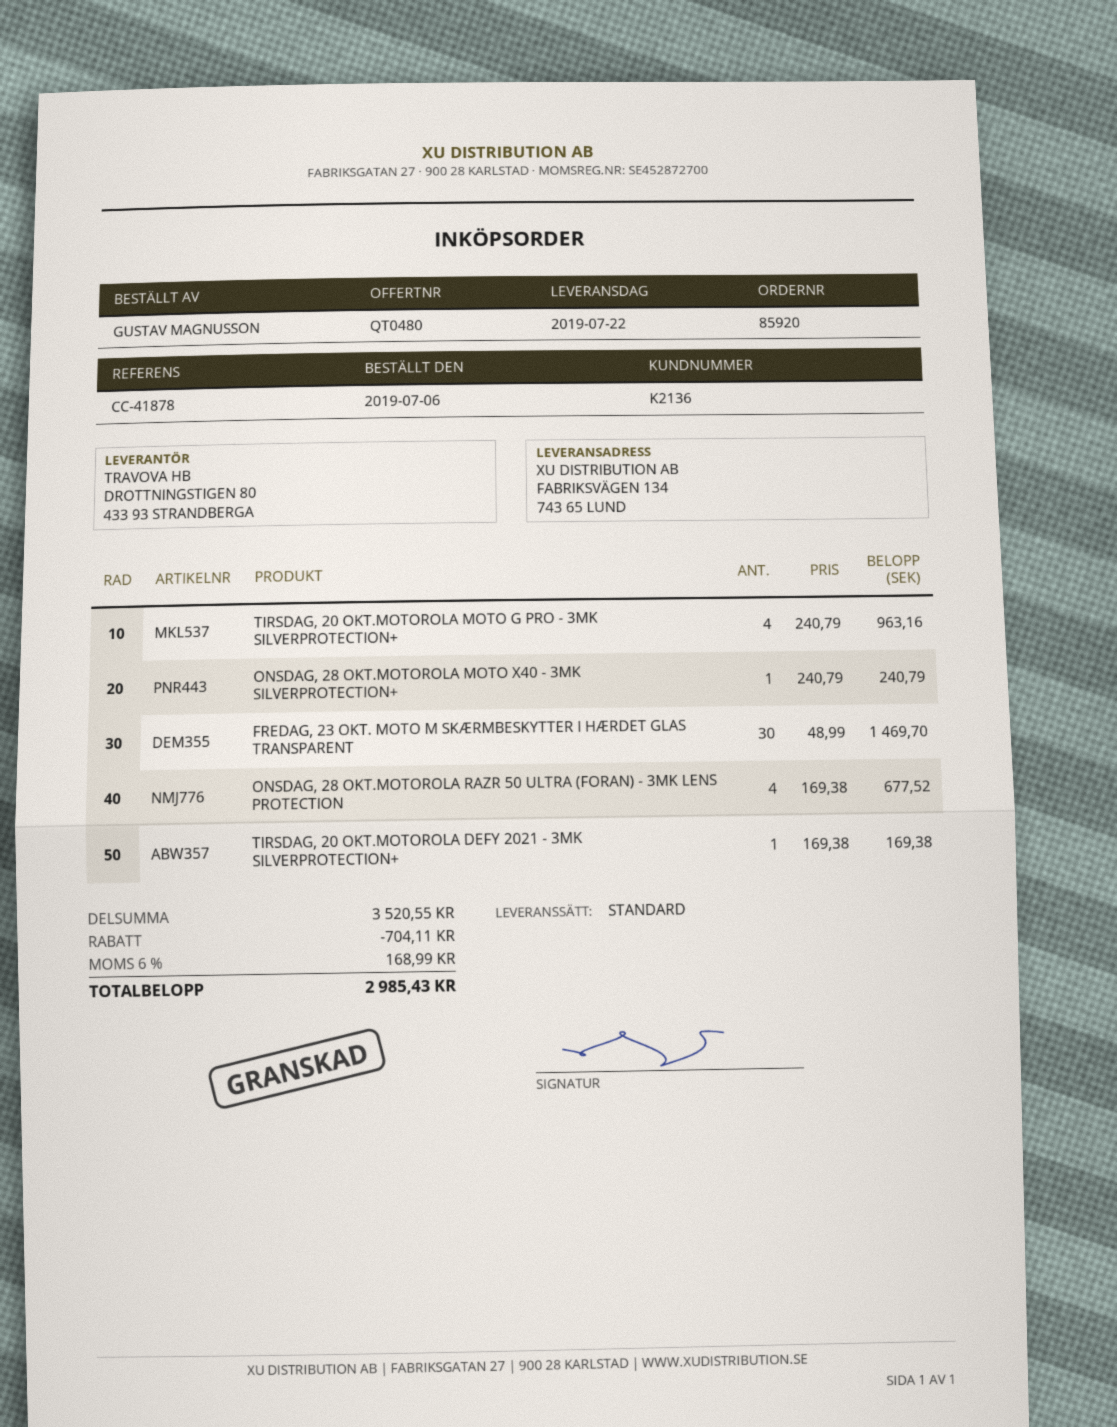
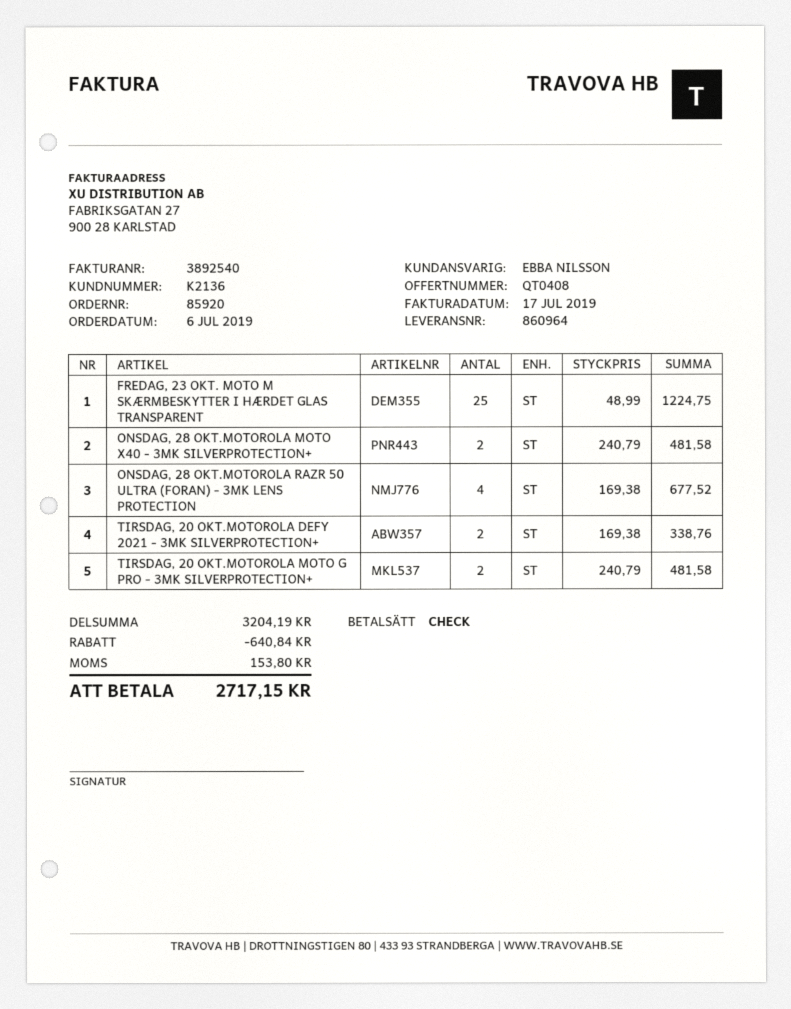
quote number: QT0480 -> QT0408
TIRSDAG, 20 OKT.MOTOROLA MOTO G PRO - 3MK SILVERPROTECTION+: 4 x 240.79 = 963.16 -> 2 x 240.79 = 481.58
ONSDAG, 28 OKT.MOTOROLA MOTO X40 - 3MK SILVERPROTECTION+: 1 x 240.79 = 240.79 -> 2 x 240.79 = 481.58
FREDAG, 23 OKT. MOTO M SKÆRMBESKYTTER I HÆRDET GLAS TRANSPARENT: 30 x 48.99 = 1469.70 -> 25 x 48.99 = 1224.75
TIRSDAG, 20 OKT.MOTOROLA DEFY 2021 - 3MK SILVERPROTECTION+: 1 x 169.38 = 169.38 -> 2 x 169.38 = 338.76
subtotal: 3520.55 -> 3204.19
discount: 704.11 -> 640.84
tax: 168.99 -> 153.80
total: 2985.43 -> 2717.15

